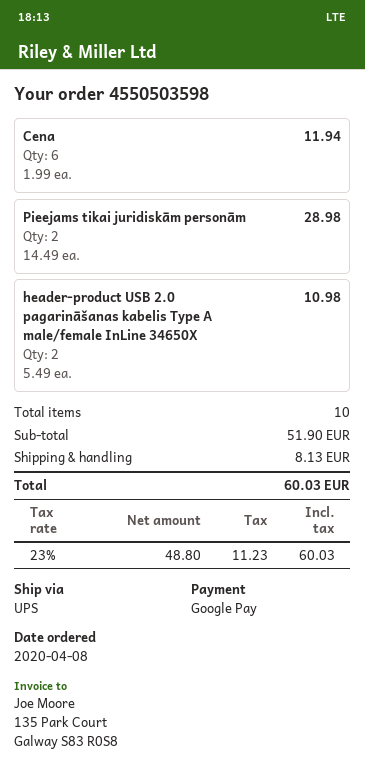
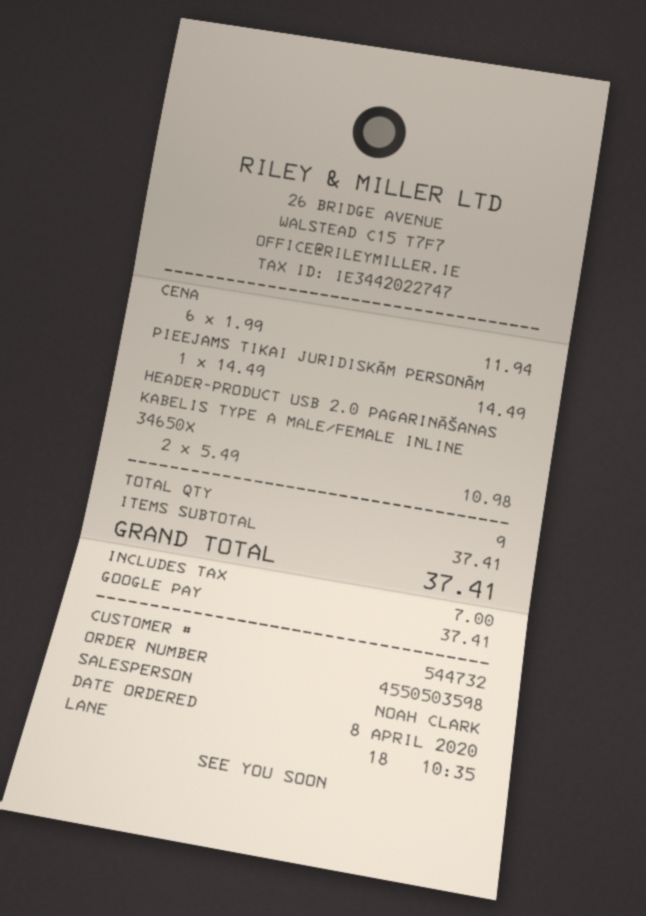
Pieejams tikai juridiskām personām: 2 x 14.49 = 28.98 -> 1 x 14.49 = 14.49
total quantity: 10 -> 9
subtotal: 51.90 -> 37.41
shipping: 8.13 -> none
tax: 11.23 -> 7.00
total: 60.03 -> 37.41

